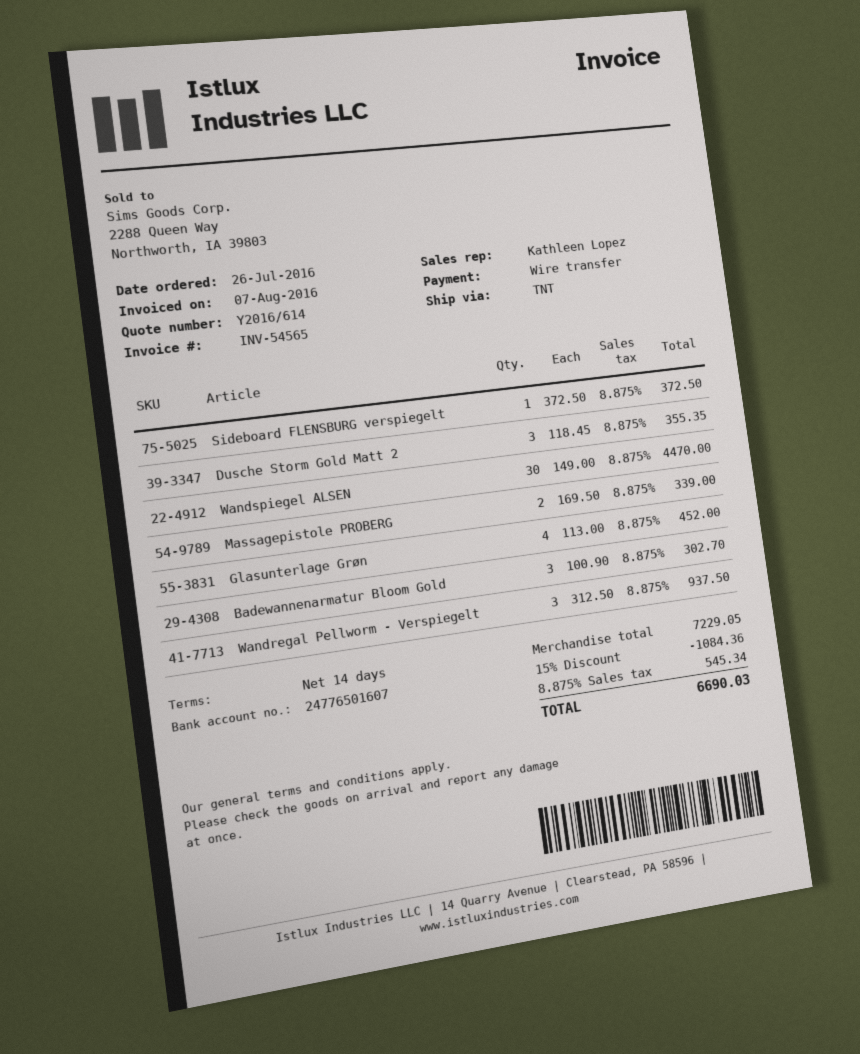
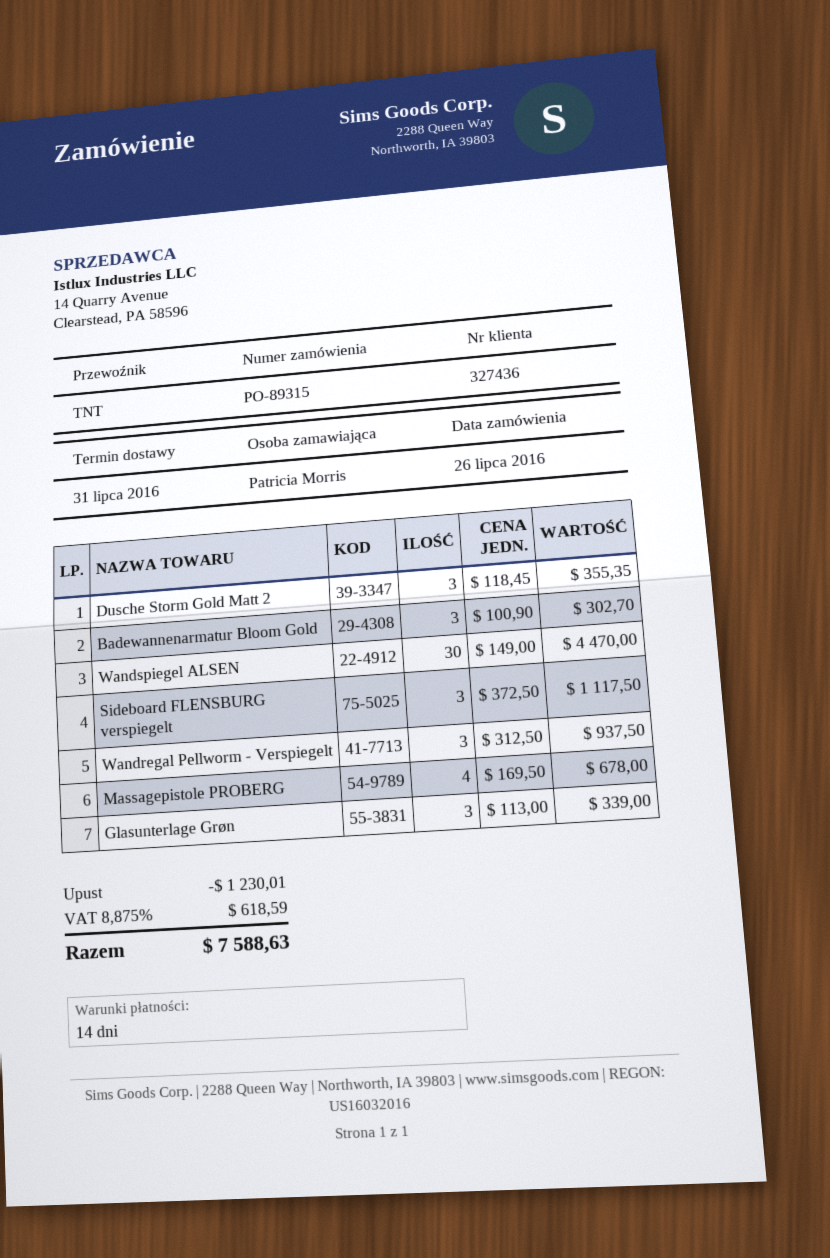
Sideboard FLENSBURG verspiegelt: 1 x 372.50 = 372.50 -> 3 x 372.50 = 1117.50
Massagepistole PROBERG: 2 x 169.50 = 339.00 -> 4 x 169.50 = 678.00
Glasunterlage Grøn: 4 x 113.00 = 452.00 -> 3 x 113.00 = 339.00
discount: 1084.36 -> 1230.01
tax: 8.875% = 545.34 -> 8.875% = 618.59
total: 6690.03 -> 7588.63

